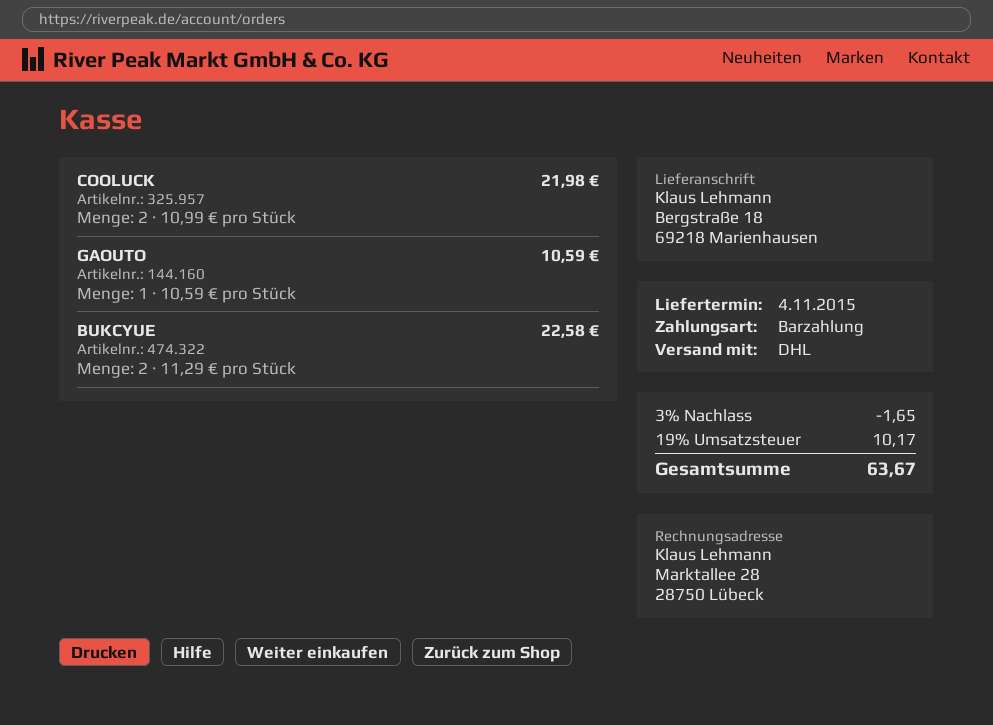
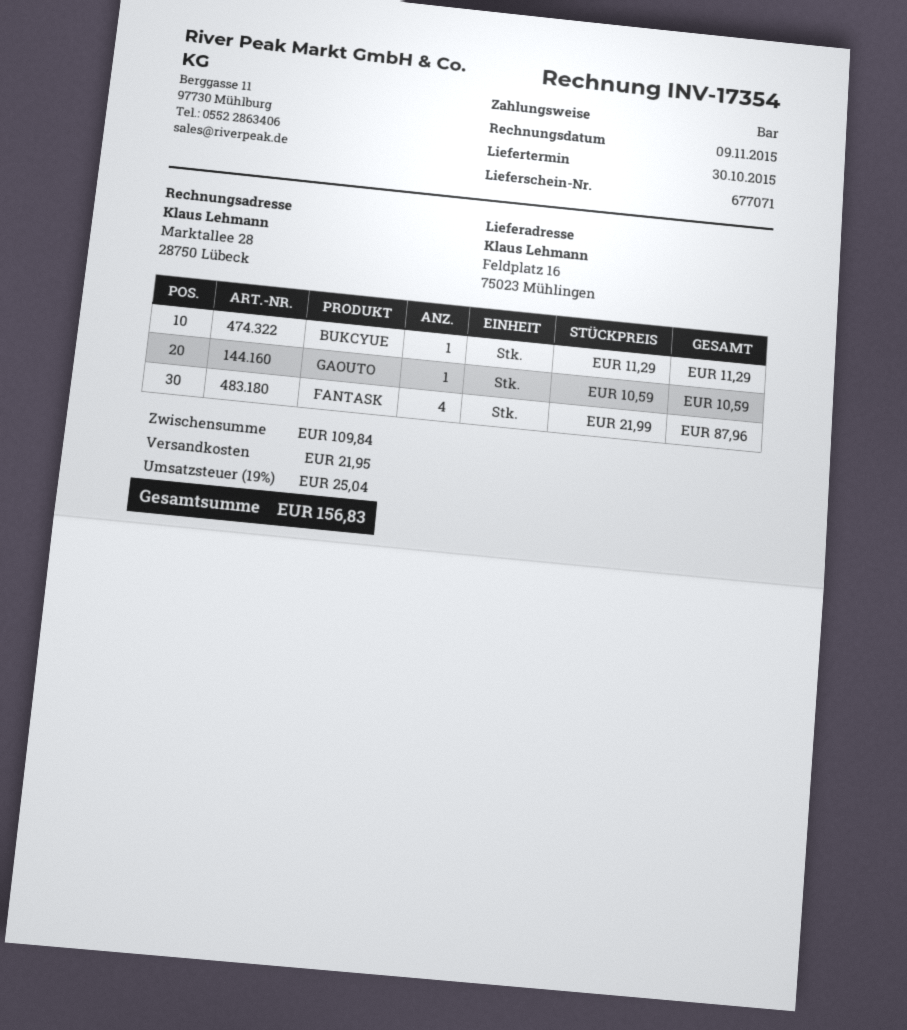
delivery date: 2015-11-04 -> 2015-10-30
ship to: Bergstraße 18, 69218 Marienhausen -> Feldplatz 16, 75023 Mühlingen
COOLUCK: 2 x 10.99 = 21.98 -> none
BUKCYUE: 2 x 11.29 = 22.58 -> 1 x 11.29 = 11.29
FANTASK: none -> 4 x 21.99 = 87.96
discount: 3% = 1.65 -> none
shipping: none -> 21.95
tax: 19% = 10.17 -> 19% = 25.04
total: 63.67 -> 156.83

